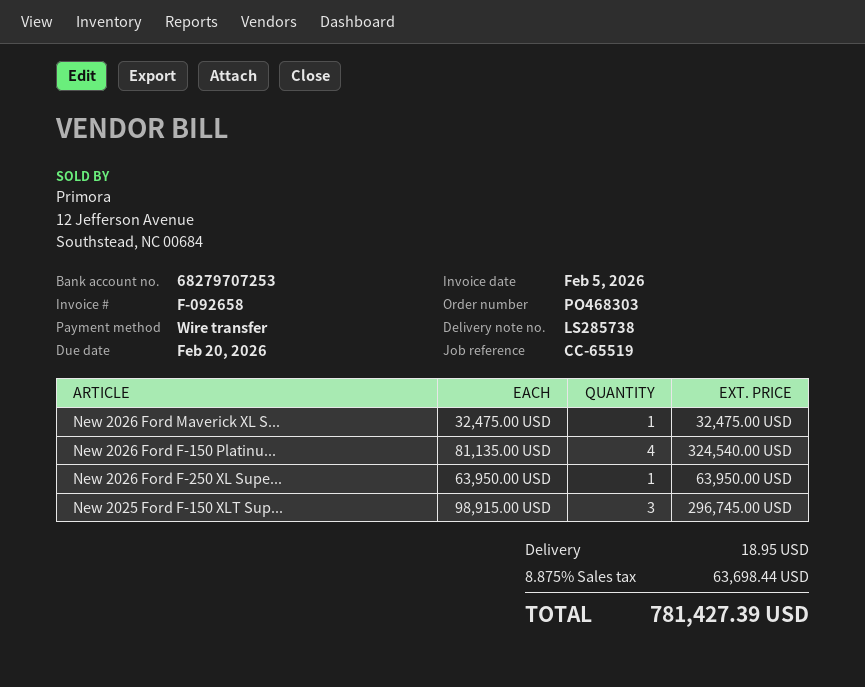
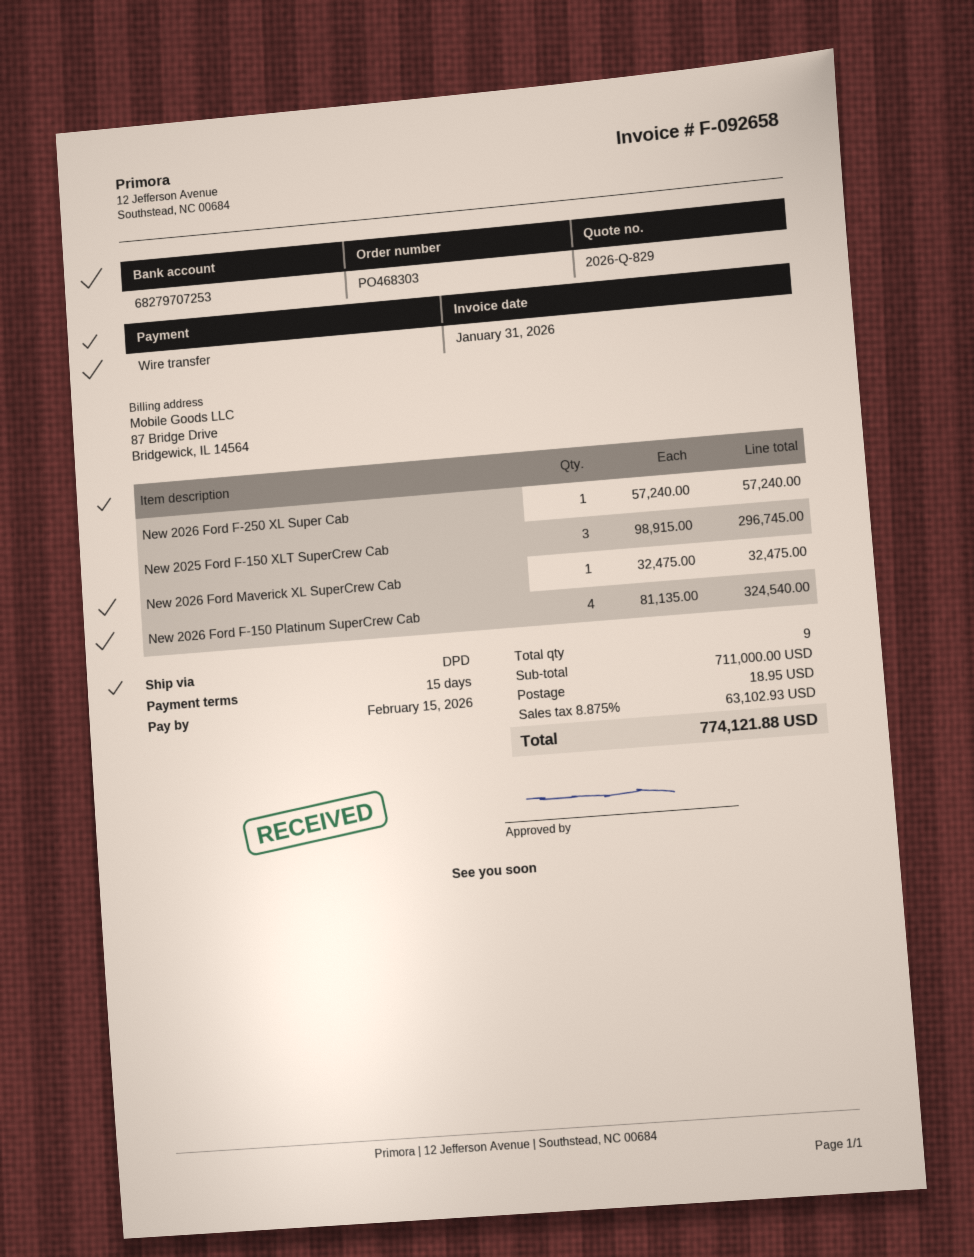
invoice date: 2026-02-05 -> 2026-01-31
due date: 2026-02-20 -> 2026-02-15
New 2026 Ford F-250 XL Supe...: 1 x 63950.00 = 63950.00 -> 1 x 57240.00 = 57240.00
tax: 8.875% = 63698.44 -> 8.875% = 63102.93
total: 781427.39 -> 774121.88

